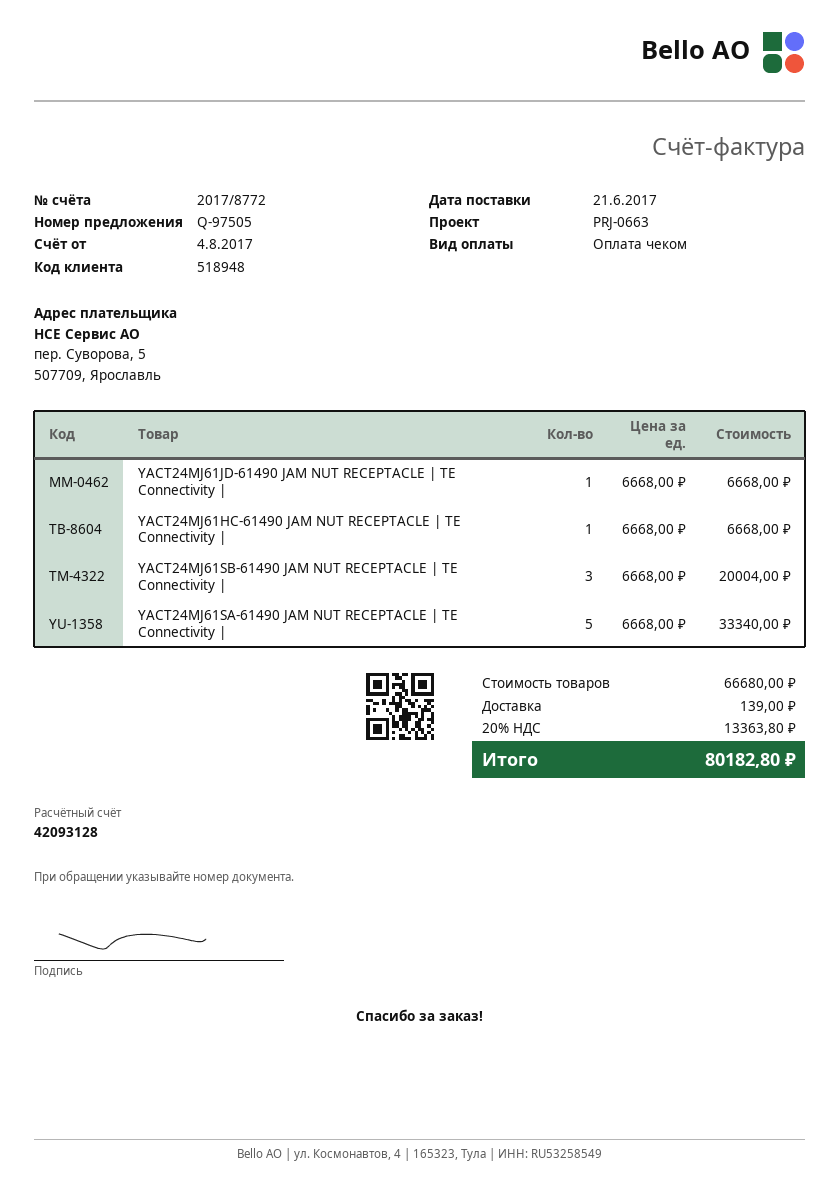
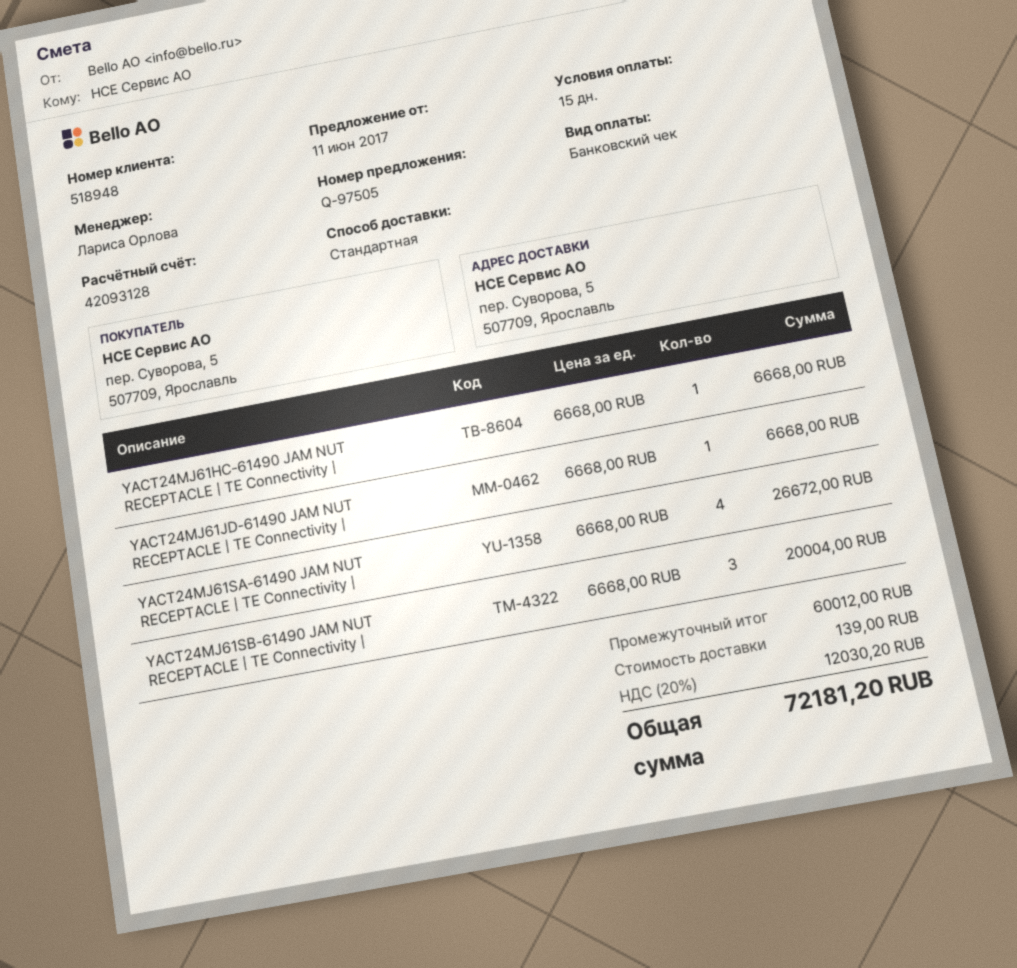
YACT24MJ61SA-61490 JAM NUT RECEPTACLE | TE Connectivity |: 5 x 6668.00 = 33340.00 -> 4 x 6668.00 = 26672.00
subtotal: 66680.00 -> 60012.00
tax: 20% = 13363.80 -> 20% = 12030.20
total: 80182.80 -> 72181.20

